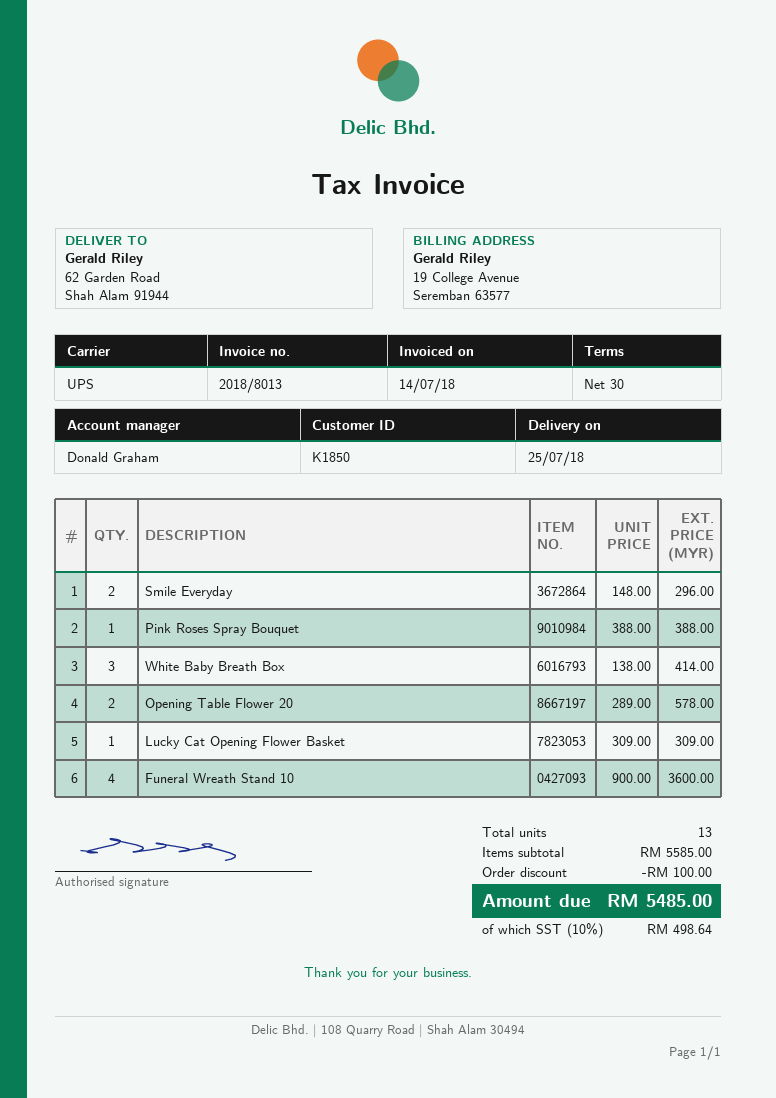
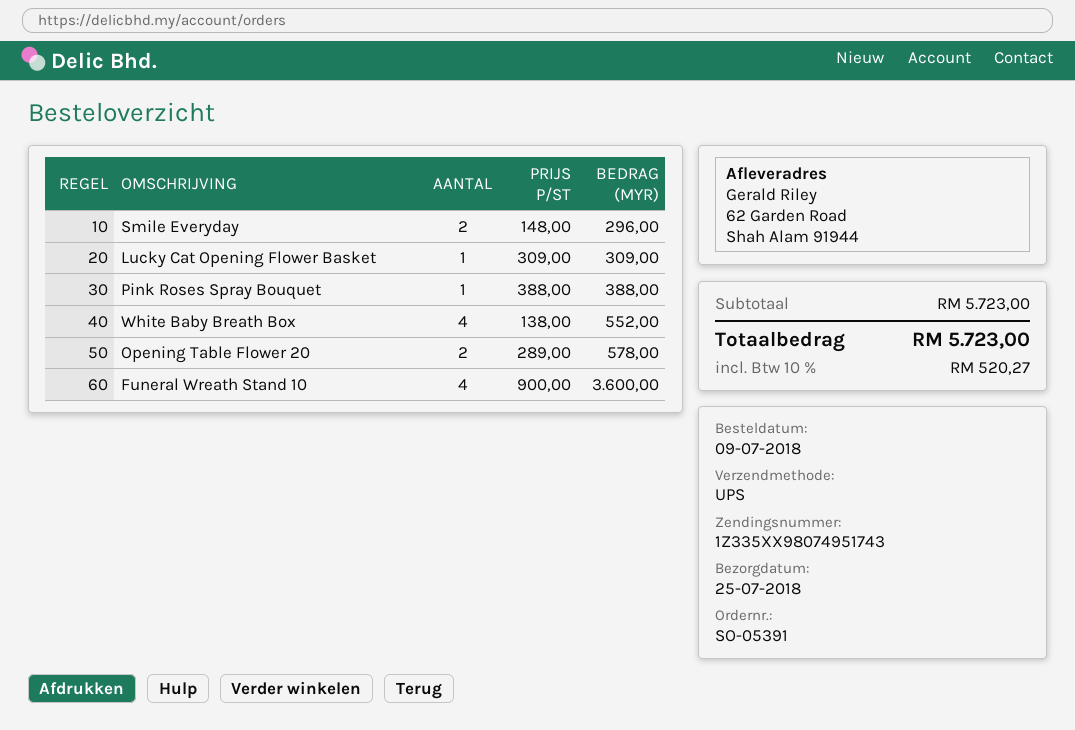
White Baby Breath Box: 3 x 138.00 = 414.00 -> 4 x 138.00 = 552.00
subtotal: 5585.00 -> 5723.00
discount: 100.00 -> none
tax: 10% = 498.64 -> 10% = 520.27
total: 5485.00 -> 5723.00

